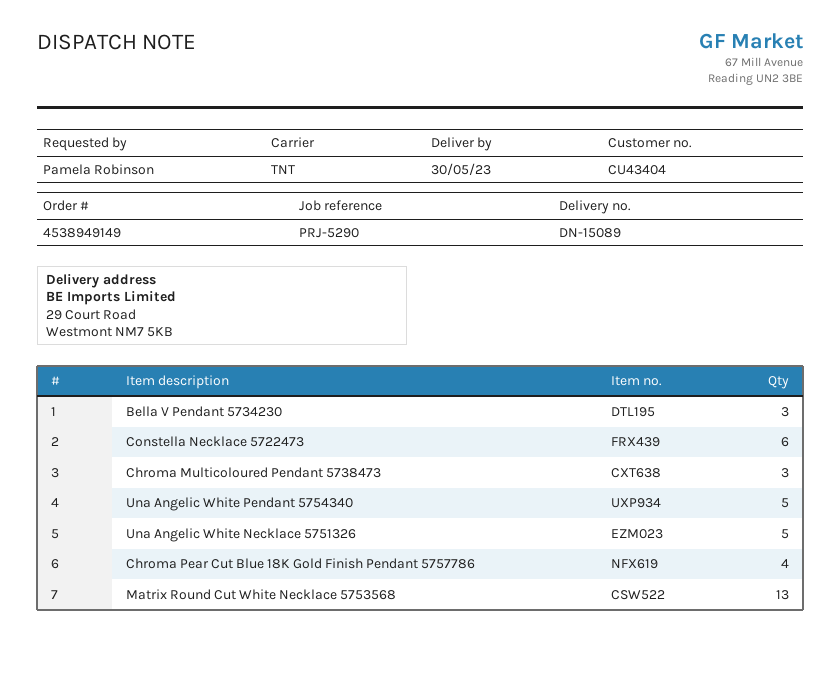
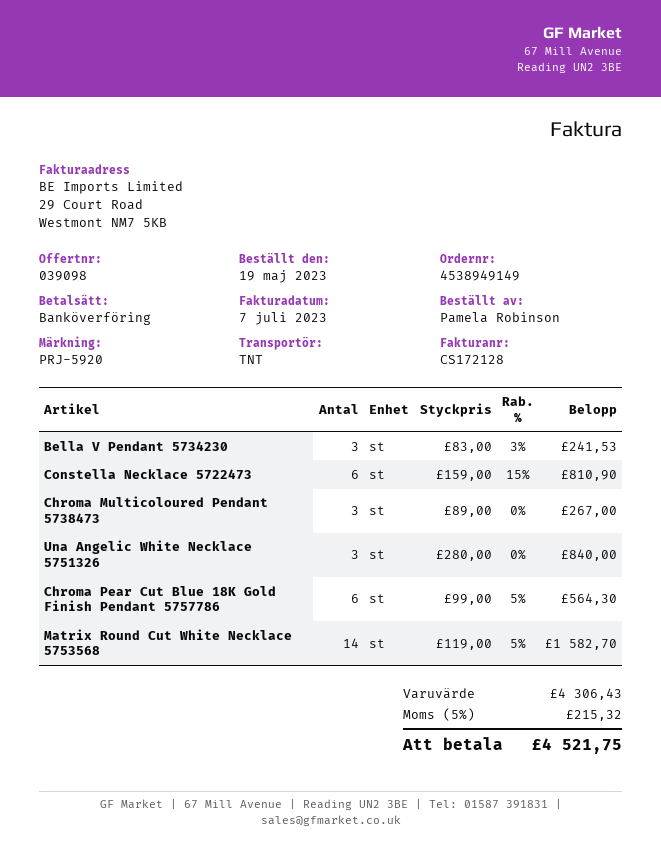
reference: PRJ-5290 -> PRJ-5920
Una Angelic White Pendant 5754340: 5 -> none
Una Angelic White Necklace 5751326: 5 -> 3
Chroma Pear Cut Blue 18K Gold Finish Pendant 5757786: 4 -> 6
Matrix Round Cut White Necklace 5753568: 13 -> 14

